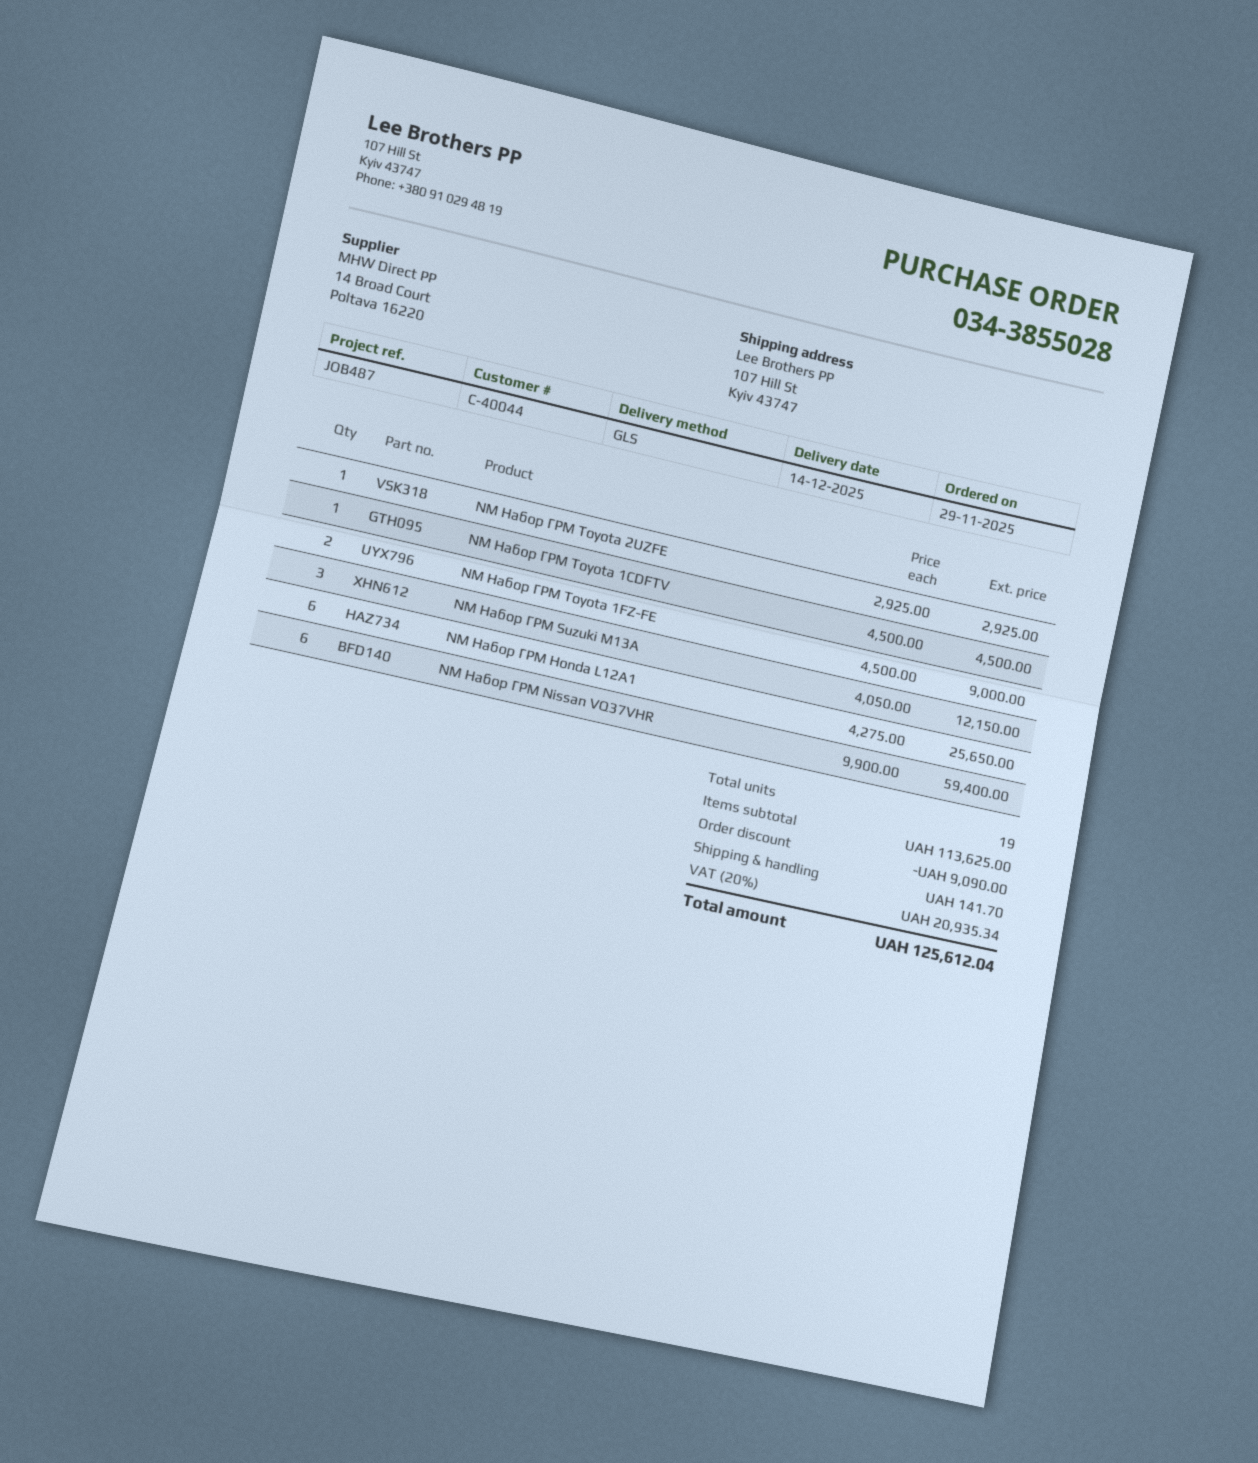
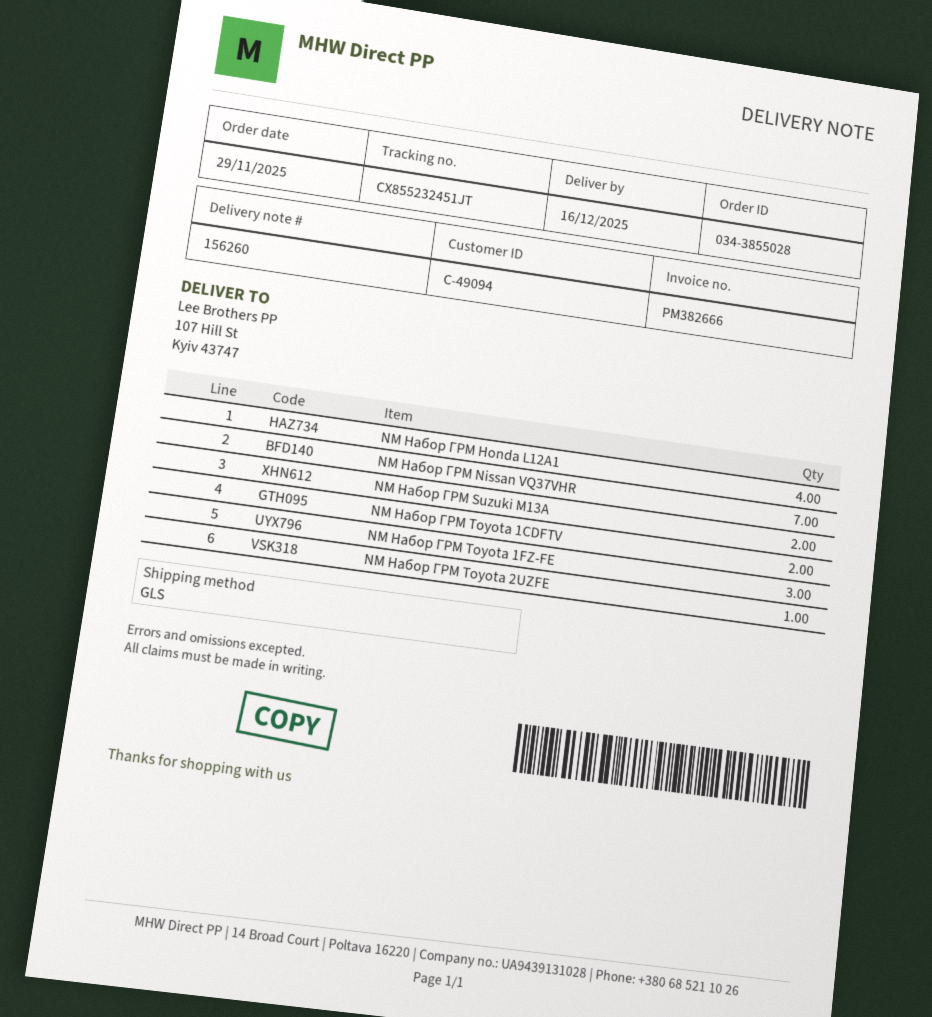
delivery date: 2025-12-14 -> 2025-12-16
customer number: C-40044 -> C-49094
NM Набор ГРМ Toyota 1CDFTV: 1 -> 2
NM Набор ГРМ Toyota 1FZ-FE: 2 -> 3
NM Набор ГРМ Suzuki M13A: 3 -> 2
NM Набор ГРМ Honda L12A1: 6 -> 4
NM Набор ГРМ Nissan VQ37VHR: 6 -> 7

